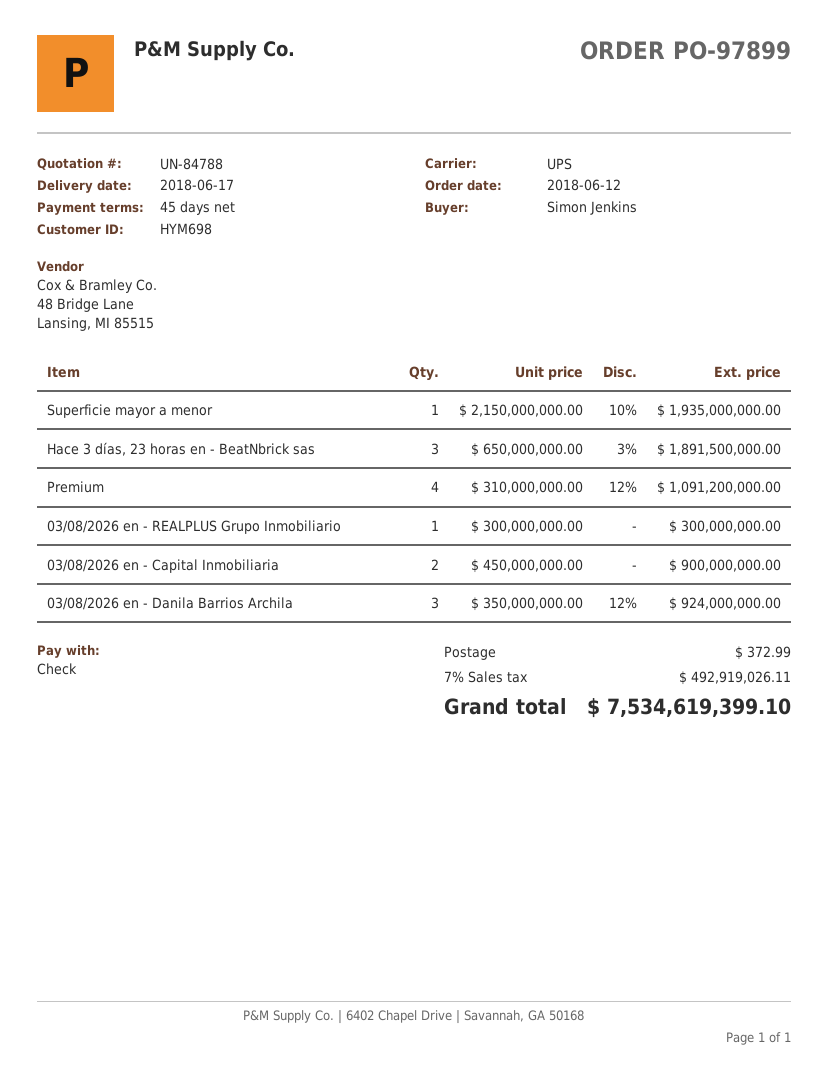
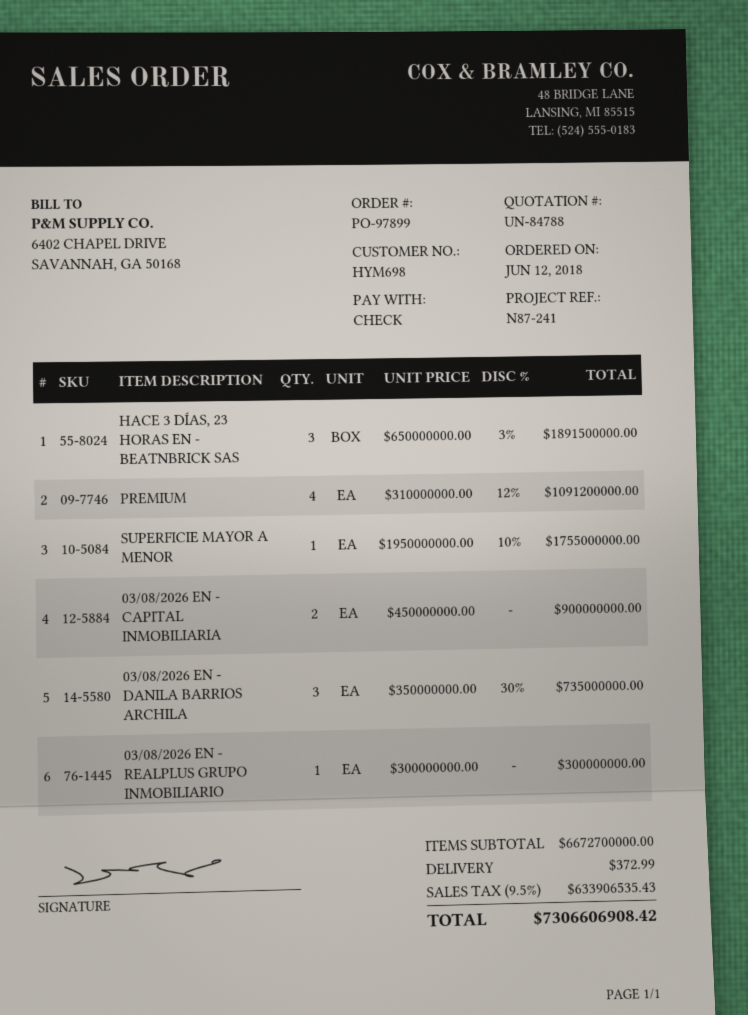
Superficie mayor a menor: 1 x 2150000000.00 - 10% = 1935000000.00 -> 1 x 1950000000.00 - 10% = 1755000000.00
03/08/2026 en - Danila Barrios Archila: 3 x 350000000.00 - 12% = 924000000.00 -> 3 x 350000000.00 - 30% = 735000000.00
tax: 7% = 492919026.11 -> 9.5% = 633906535.43
total: 7534619399.10 -> 7306606908.42

